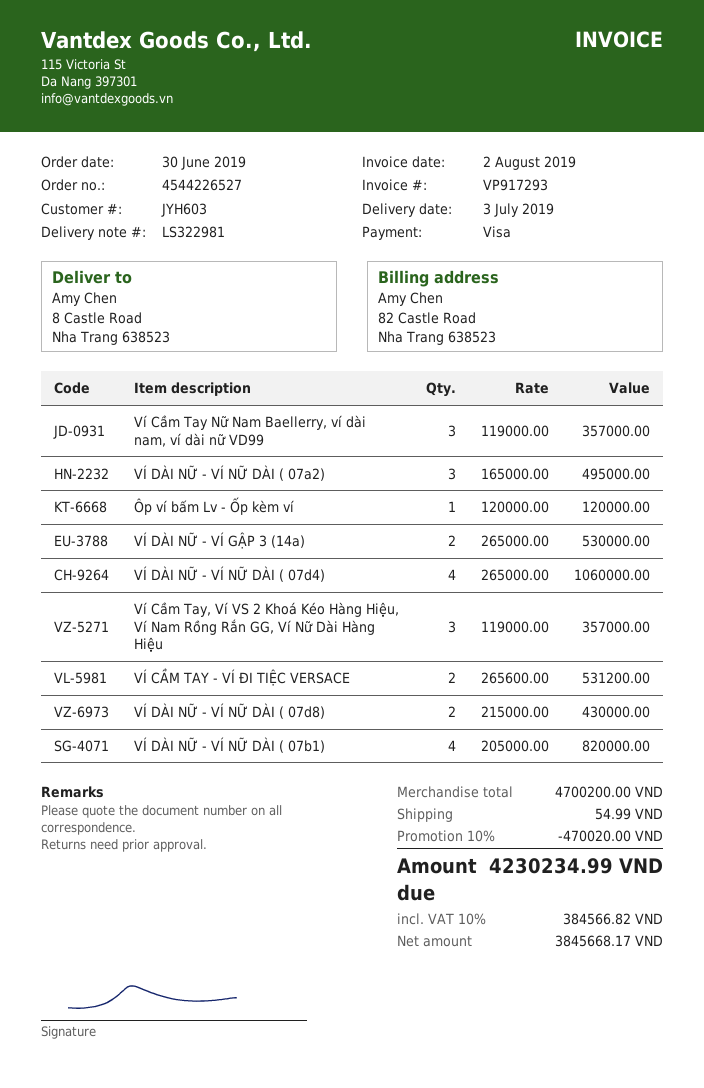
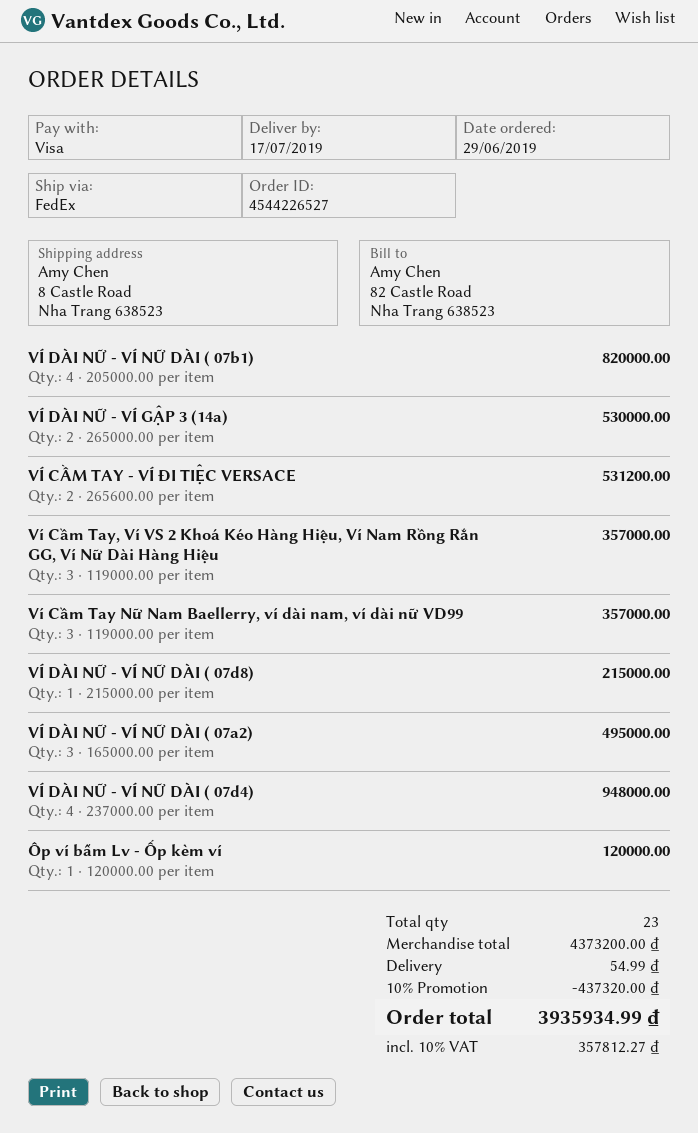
order date: 2019-06-30 -> 2019-06-29
delivery date: 2019-07-03 -> 2019-07-17
VÍ DÀI NỮ - VÍ NỮ DÀI ( 07d4): 4 x 265000.00 = 1060000.00 -> 4 x 237000.00 = 948000.00
VÍ DÀI NỮ - VÍ NỮ DÀI ( 07d8): 2 x 215000.00 = 430000.00 -> 1 x 215000.00 = 215000.00
subtotal: 4700200.00 -> 4373200.00
discount: 10% = 470020.00 -> 10% = 437320.00
tax: 10% = 384566.82 -> 10% = 357812.27
total: 4230234.99 -> 3935934.99

